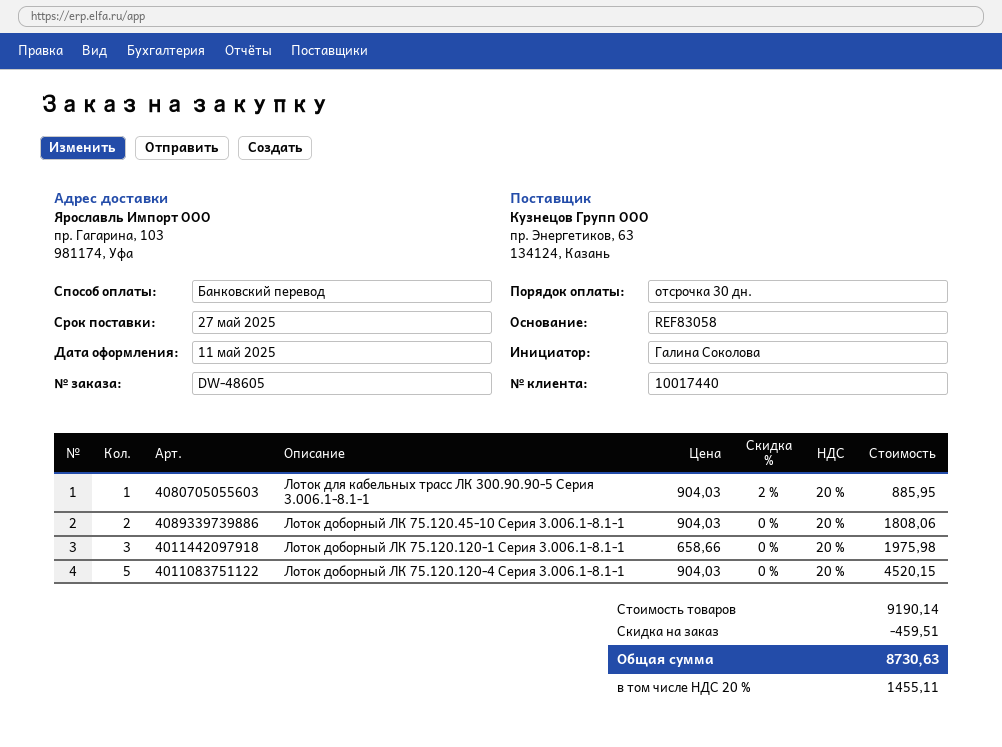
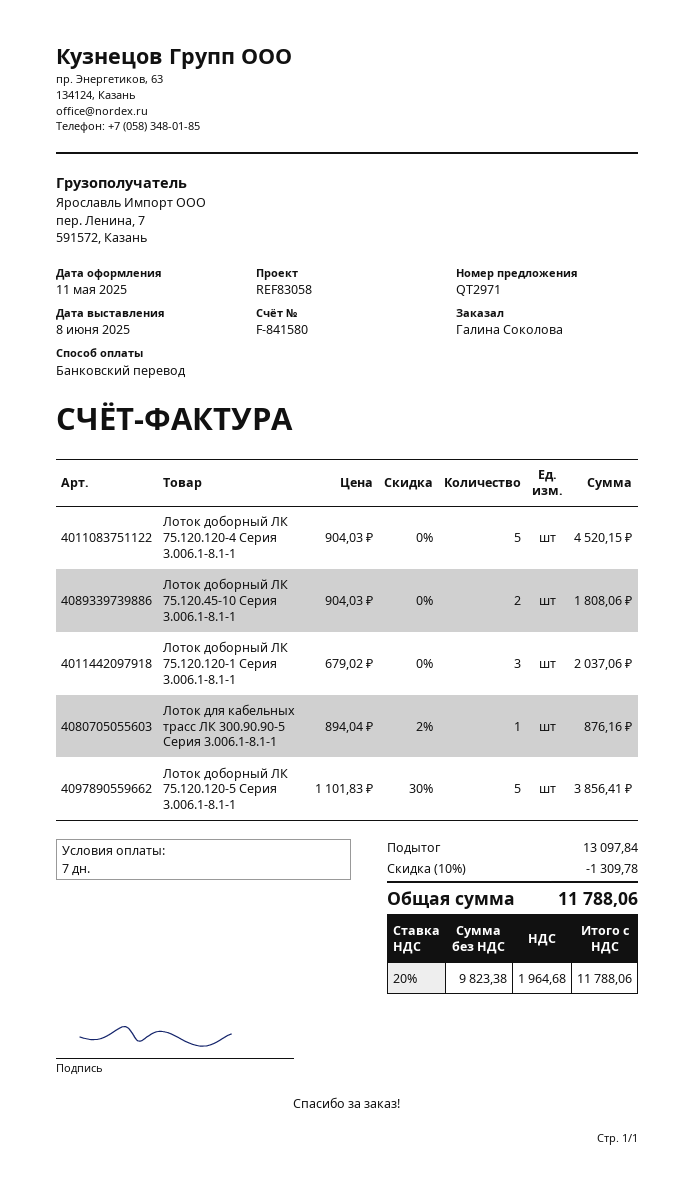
payment terms: 30 days -> 7 days
ship to: пр. Гагарина, 103, 981174, Уфа -> пер. Ленина, 7, 591572, Казань
Лоток для кабельных трасс ЛК 300.90.90-5 Серия 3.006.1-8.1-1: 1 x 904.03 - 2% = 885.95 -> 1 x 894.04 - 2% = 876.16
Лоток доборный ЛК 75.120.120-1 Серия 3.006.1-8.1-1: 3 x 658.66 = 1975.98 -> 3 x 679.02 = 2037.06
Лоток доборный ЛК 75.120.120-5 Серия 3.006.1-8.1-1: none -> 5 x 1101.83 - 30% = 3856.41
subtotal: 9190.14 -> 13097.84
discount: 459.51 -> 1309.78
tax: 20% = 1455.11 -> 20% = 1964.68
total: 8730.63 -> 11788.06

